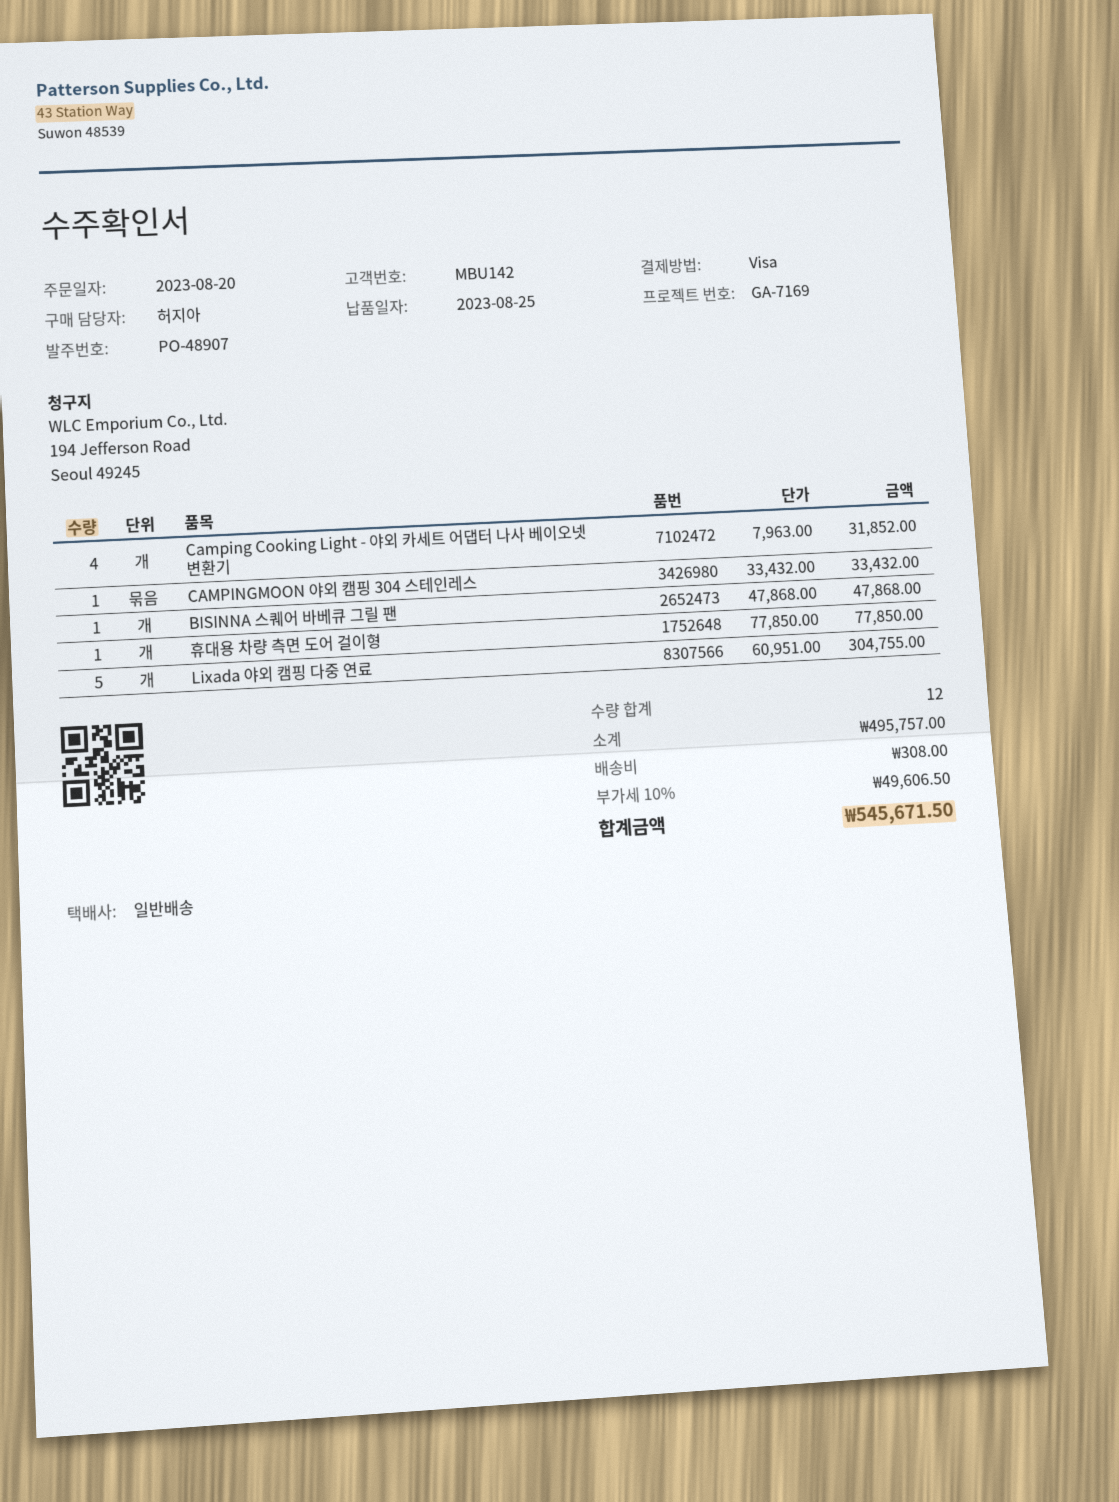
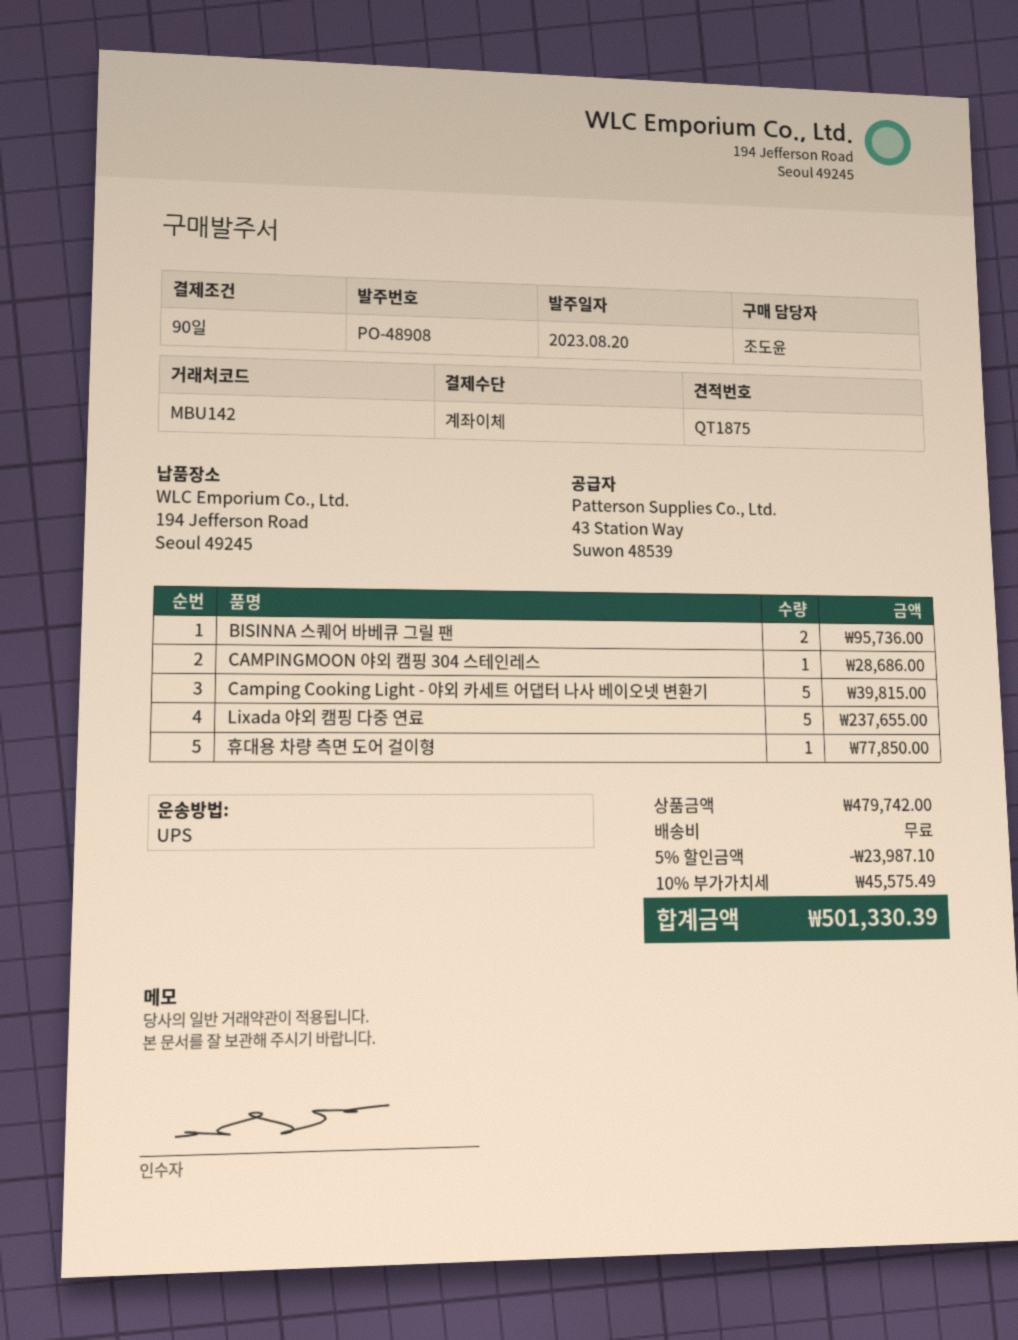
order number: PO-48907 -> PO-48908
ordered by: 허지아 -> 조도윤
payment method: Visa -> bank transfer
shipping method: standard -> UPS
Camping Cooking Light - 야외 카세트 어댑터 나사 베이오넷 변환기: 4 for 31852.00 -> 5 for 39815.00
CAMPINGMOON 야외 캠핑 304 스테인레스: 1 for 33432.00 -> 1 for 28686.00
BISINNA 스퀘어 바베큐 그릴 팬: 1 for 47868.00 -> 2 for 95736.00
Lixada 야외 캠핑 다중 연료: 5 for 304755.00 -> 5 for 237655.00
subtotal: 495757.00 -> 479742.00
discount: none -> 5% = 23987.10
shipping: 308.00 -> 0.00
tax: 10% = 49606.50 -> 10% = 45575.49
total: 545671.50 -> 501330.39

